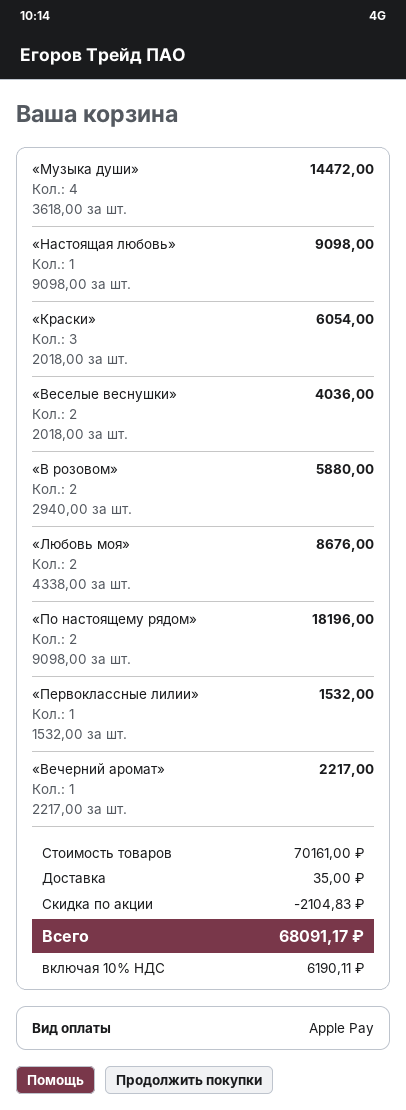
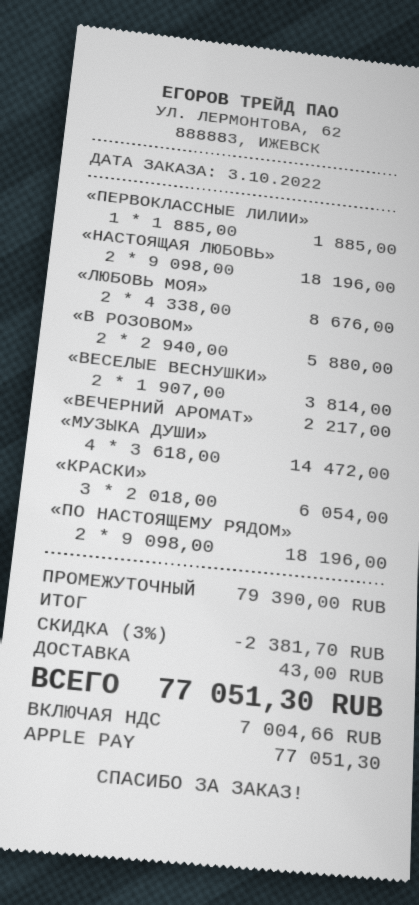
«Настоящая любовь»: 1 x 9098.00 = 9098.00 -> 2 x 9098.00 = 18196.00
«Веселые веснушки»: 2 x 2018.00 = 4036.00 -> 2 x 1907.00 = 3814.00
«Первоклассные лилии»: 1 x 1532.00 = 1532.00 -> 1 x 1885.00 = 1885.00
subtotal: 70161.00 -> 79390.00
discount: 2104.83 -> 2381.70
shipping: 35.00 -> 43.00
tax: 6190.11 -> 7004.66
total: 68091.17 -> 77051.30

